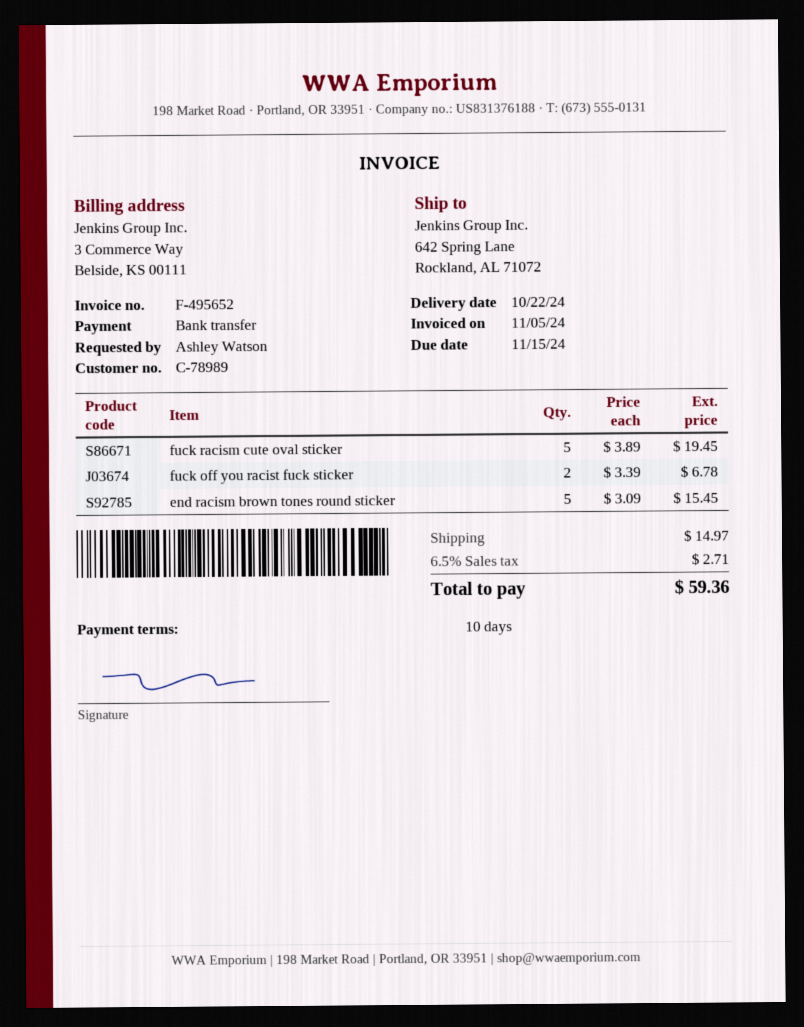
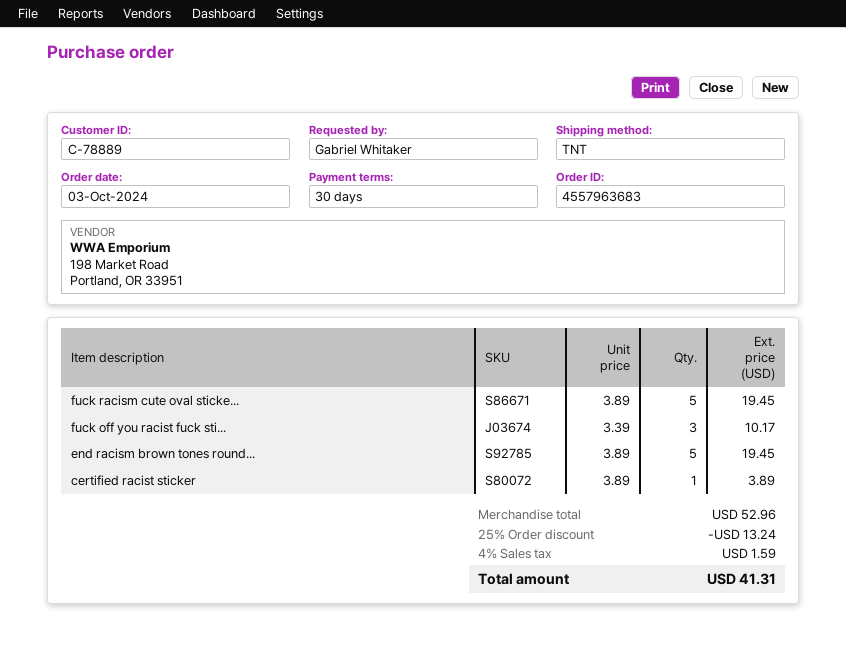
payment terms: 10 days -> 30 days
customer number: C-78989 -> C-78889
ordered by: Ashley Watson -> Gabriel Whitaker
fuck off you racist fuck sticker: 2 x 3.39 = 6.78 -> 3 x 3.39 = 10.17
end racism brown tones round sticker: 5 x 3.09 = 15.45 -> 5 x 3.89 = 19.45
certified racist sticker: none -> 1 x 3.89 = 3.89
discount: none -> 25% = 13.24
shipping: 14.97 -> none
tax: 6.5% = 2.71 -> 4% = 1.59
total: 59.36 -> 41.31

